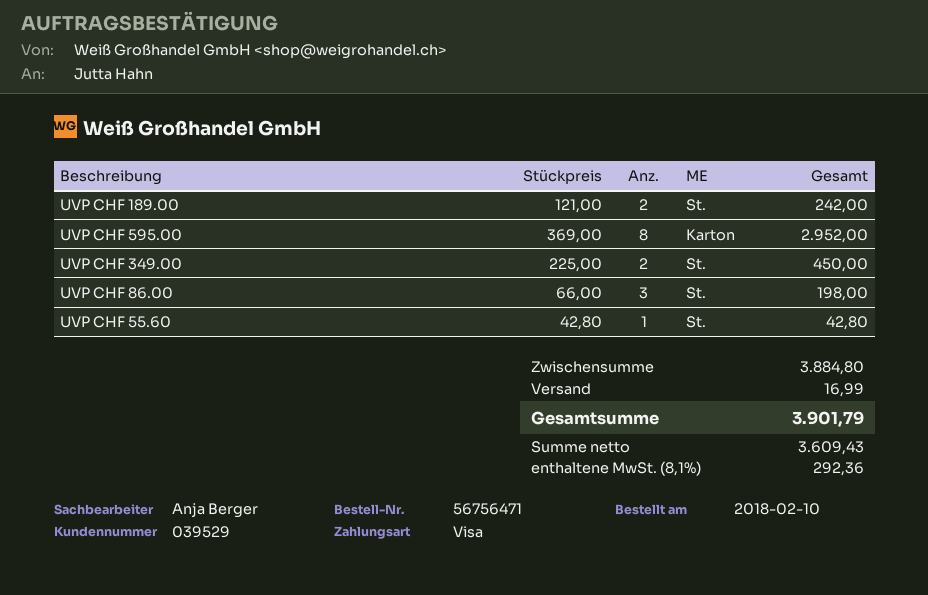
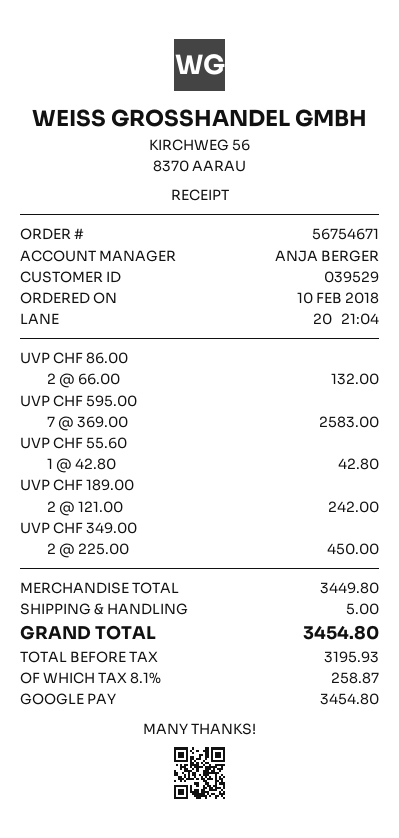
order number: 56756471 -> 56754671
payment method: Visa -> Google Pay
UVP CHF 595.00: 8 x 369.00 = 2952.00 -> 7 x 369.00 = 2583.00
UVP CHF 86.00: 3 x 66.00 = 198.00 -> 2 x 66.00 = 132.00
subtotal: 3884.80 -> 3449.80
shipping: 16.99 -> 5.00
net: 3609.43 -> 3195.93
tax: 8.1% = 292.36 -> 8.1% = 258.87
total: 3901.79 -> 3454.80

